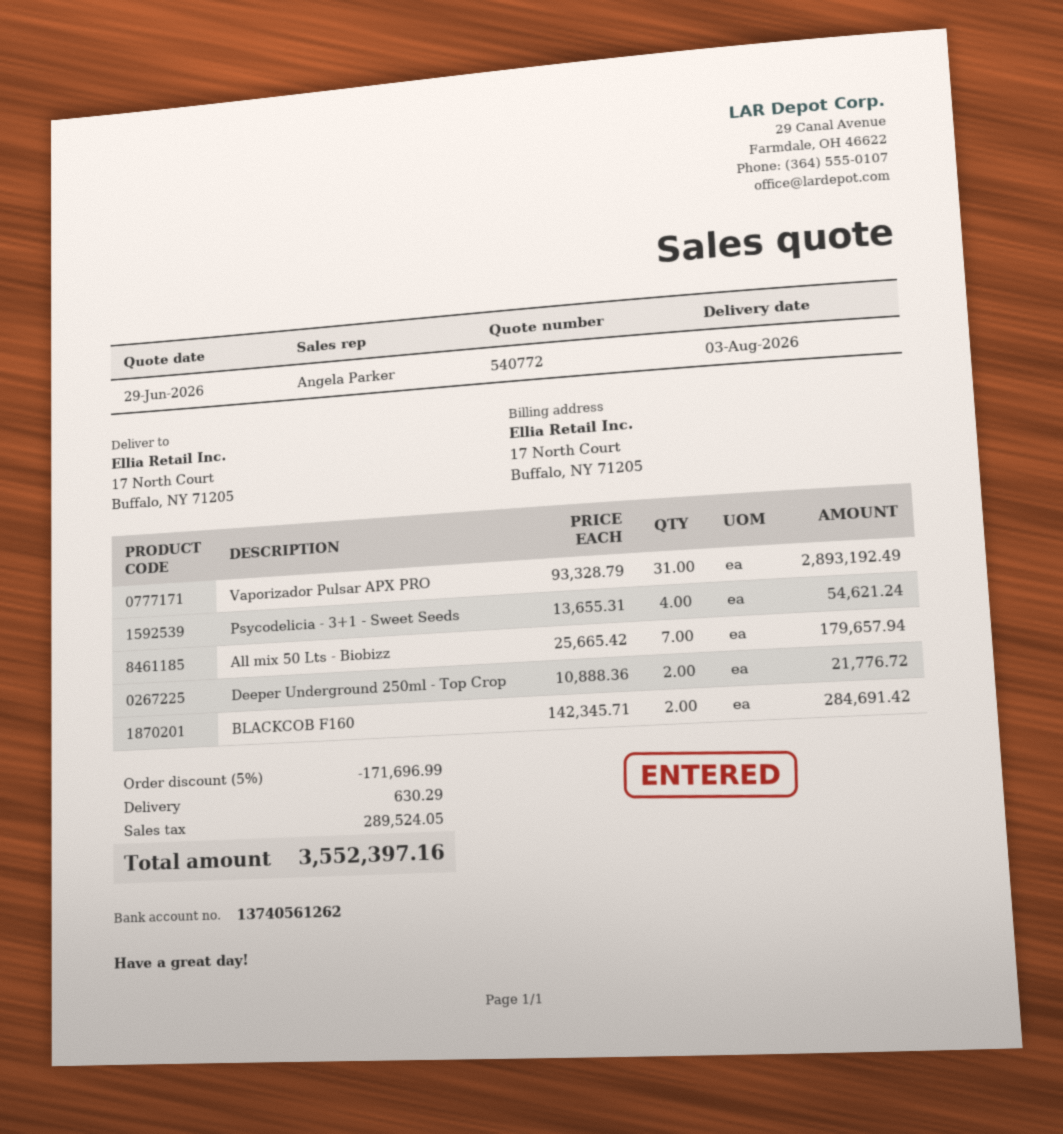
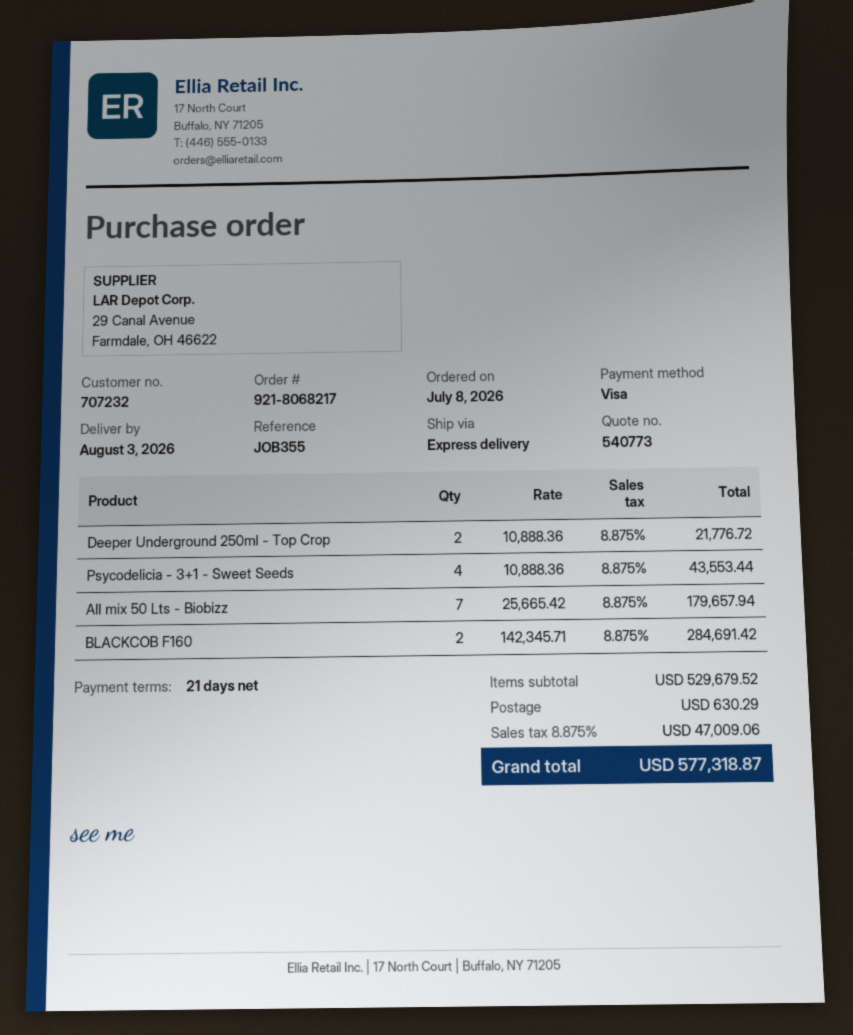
quote number: 540772 -> 540773
Vaporizador Pulsar APX PRO: 31 x 93328.79 = 2893192.49 -> none
Psycodelicia - 3+1 - Sweet Seeds: 4 x 13655.31 = 54621.24 -> 4 x 10888.36 = 43553.44
discount: 5% = 171696.99 -> none
tax: 289524.05 -> 47009.06
total: 3552397.16 -> 577318.87

